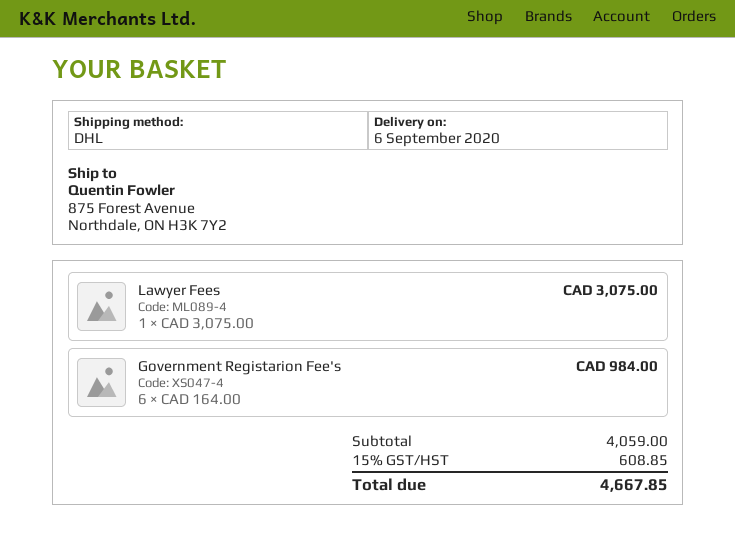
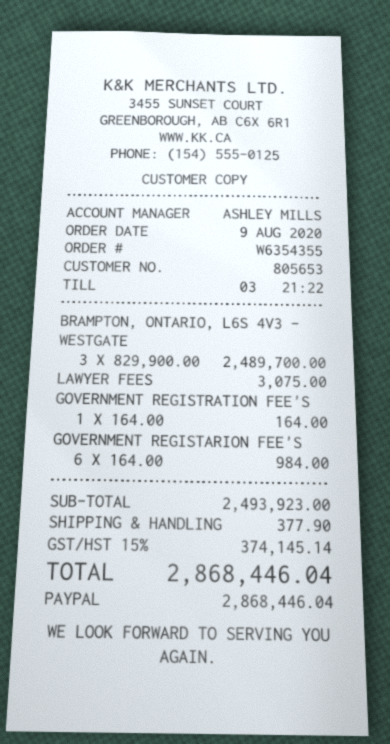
BRAMPTON, ONTARIO, L6S 4V3 - WESTGATE: none -> 3 x 829900.00 = 2489700.00
GOVERNMENT REGISTRATION FEE'S: none -> 1 x 164.00 = 164.00
subtotal: 4059.00 -> 2493923.00
shipping: none -> 377.90
tax: 15% = 608.85 -> 15% = 374145.14
total: 4667.85 -> 2868446.04

